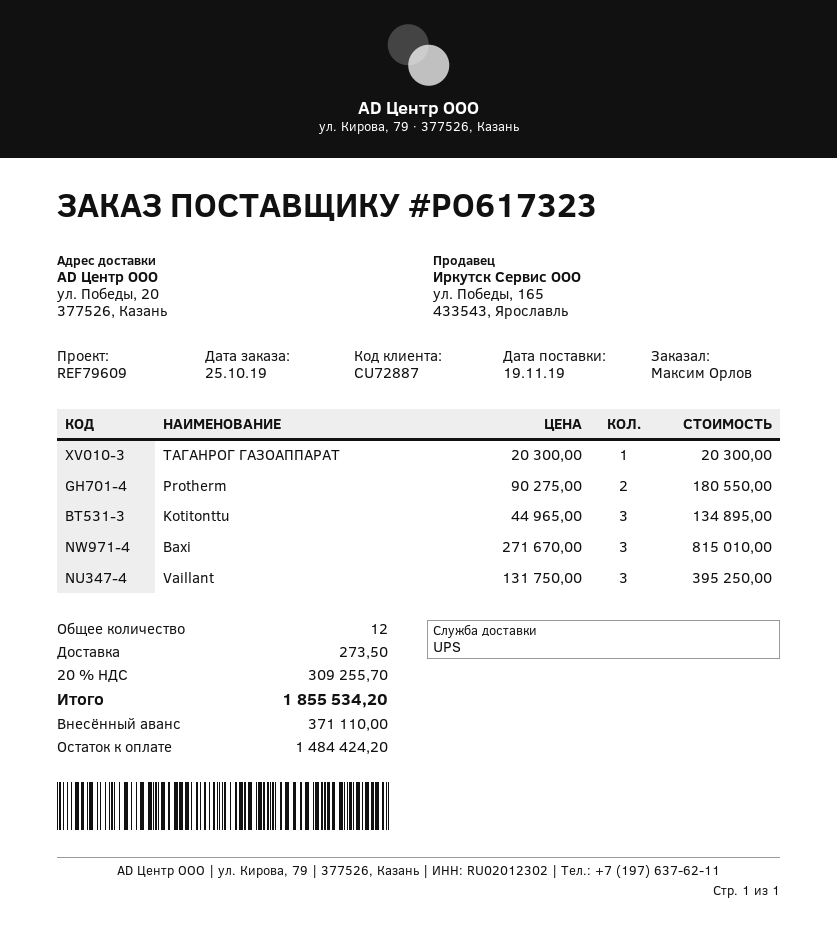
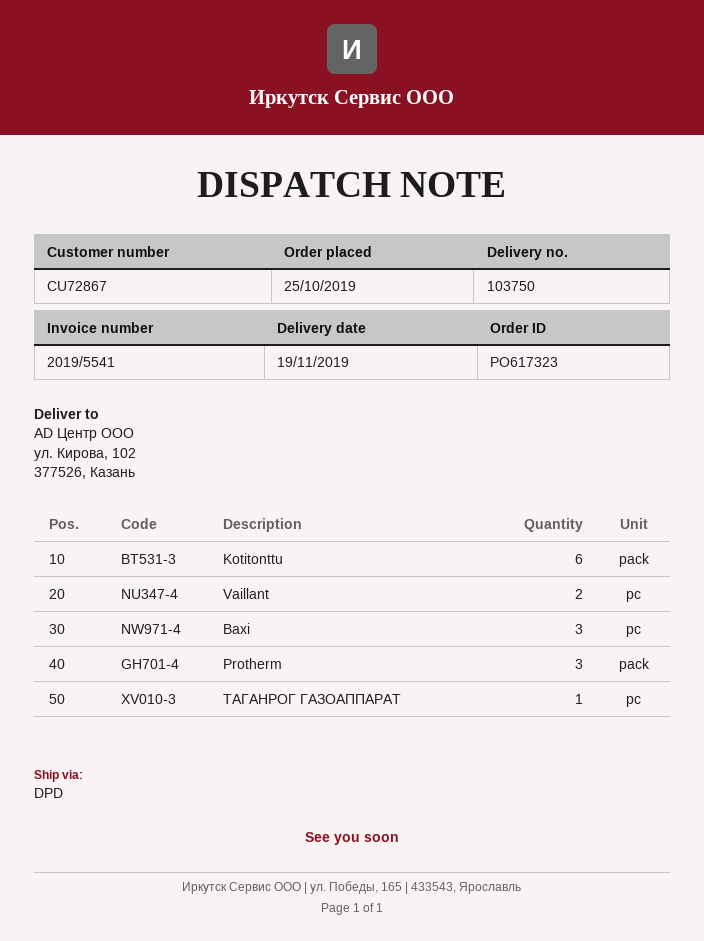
customer number: CU72887 -> CU72867
shipping method: UPS -> DPD
ship to: ул. Победы, 20, 377526, Казань -> ул. Кирова, 102, 377526, Казань
Protherm: 2 -> 3
Kotitonttu: 3 -> 6
Vaillant: 3 -> 2

